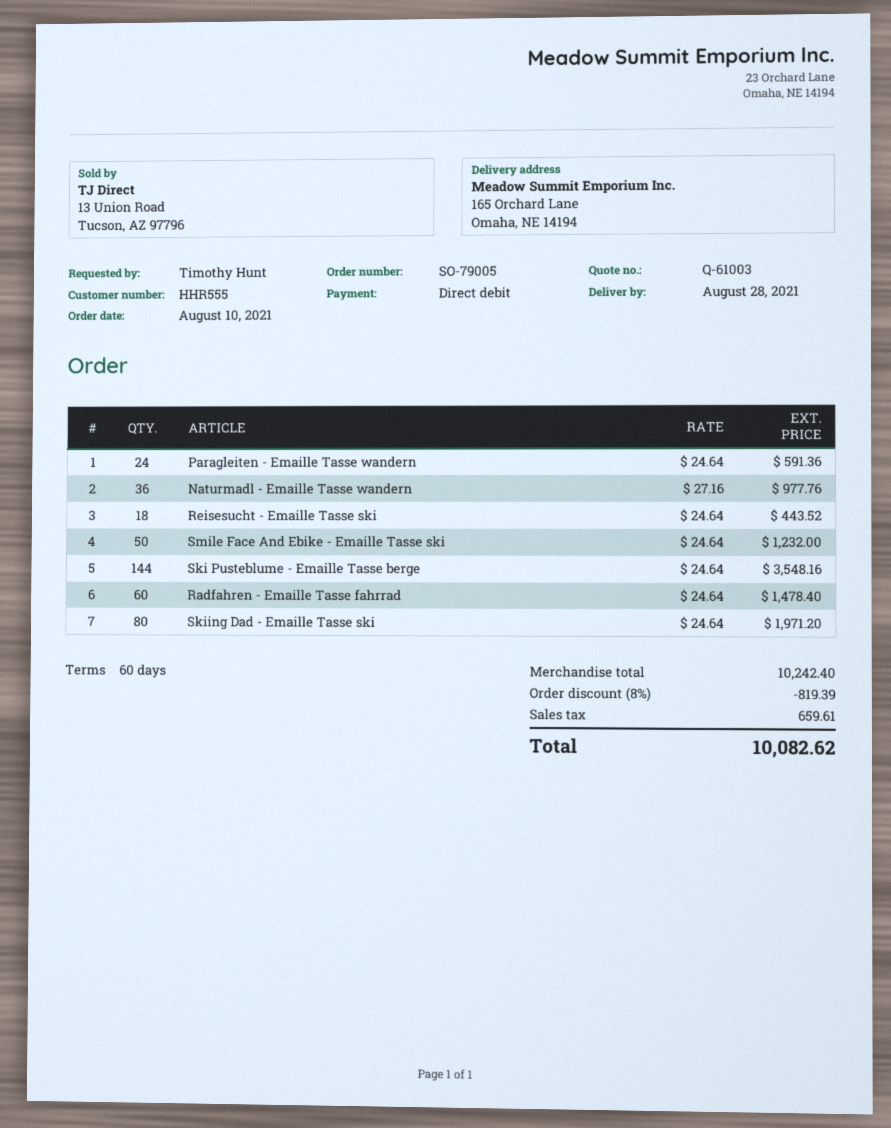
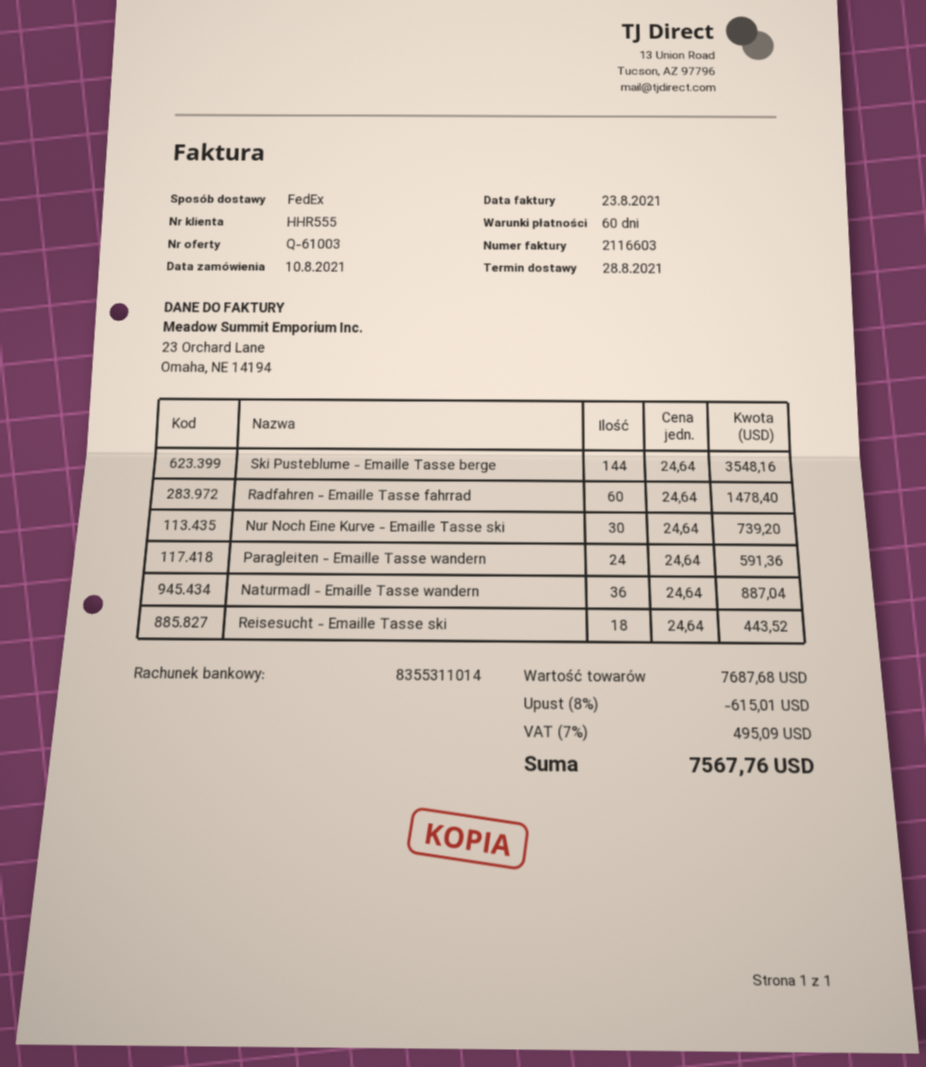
Naturmadl - Emaille Tasse wandern: 36 x 27.16 = 977.76 -> 36 x 24.64 = 887.04
Smile Face And Ebike - Emaille Tasse ski: 50 x 24.64 = 1232.00 -> none
Skiing Dad - Emaille Tasse ski: 80 x 24.64 = 1971.20 -> none
Nur Noch Eine Kurve - Emaille Tasse ski: none -> 30 x 24.64 = 739.20
subtotal: 10242.40 -> 7687.68
discount: 8% = 819.39 -> 8% = 615.01
tax: 659.61 -> 495.09
total: 10082.62 -> 7567.76

